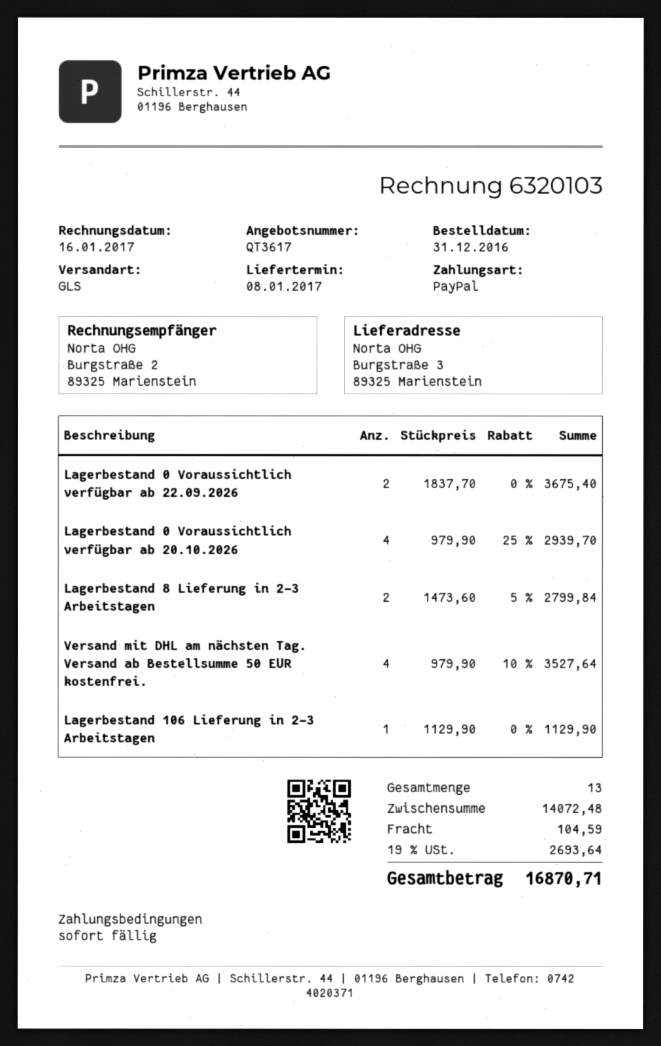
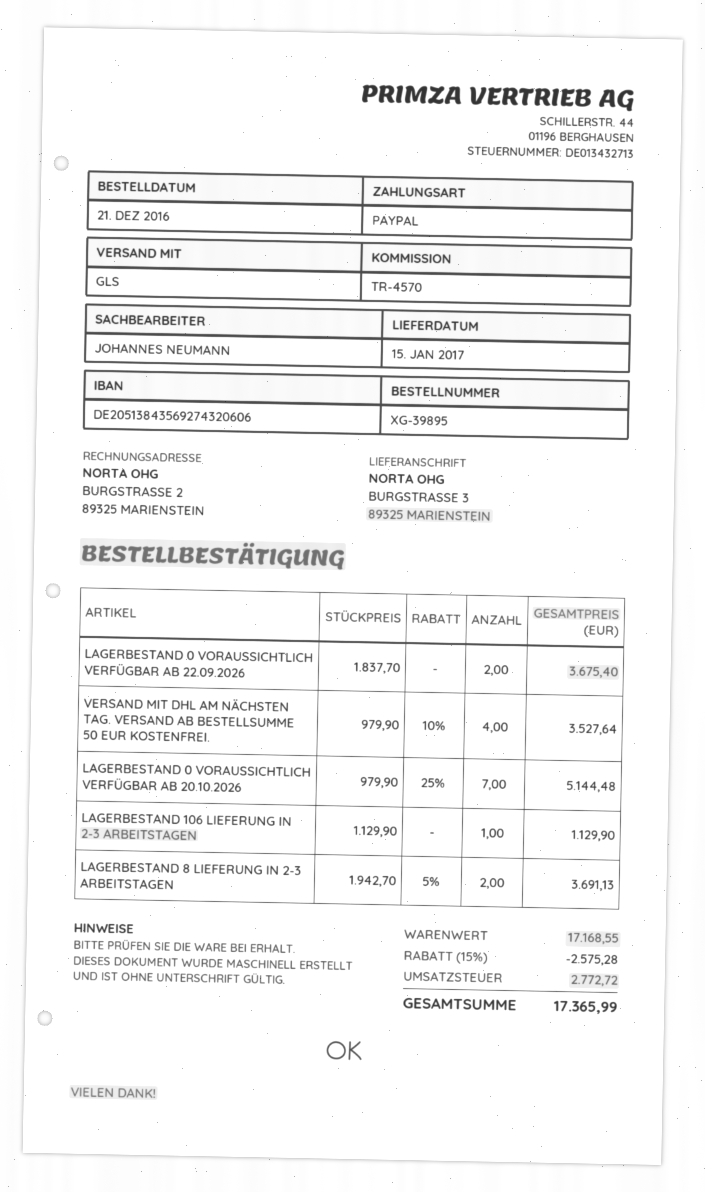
order date: 2016-12-31 -> 2016-12-21
delivery date: 2017-01-08 -> 2017-01-15
Lagerbestand 0 Voraussichtlich verfügbar ab 20.10.2026: 4 x 979.90 - 25% = 2939.70 -> 7 x 979.90 - 25% = 5144.48
Lagerbestand 8 Lieferung in 2-3 Arbeitstagen: 2 x 1473.60 - 5% = 2799.84 -> 2 x 1942.70 - 5% = 3691.13
subtotal: 14072.48 -> 17168.55
discount: none -> 15% = 2575.28
shipping: 104.59 -> none
tax: 2693.64 -> 2772.72
total: 16870.71 -> 17365.99

